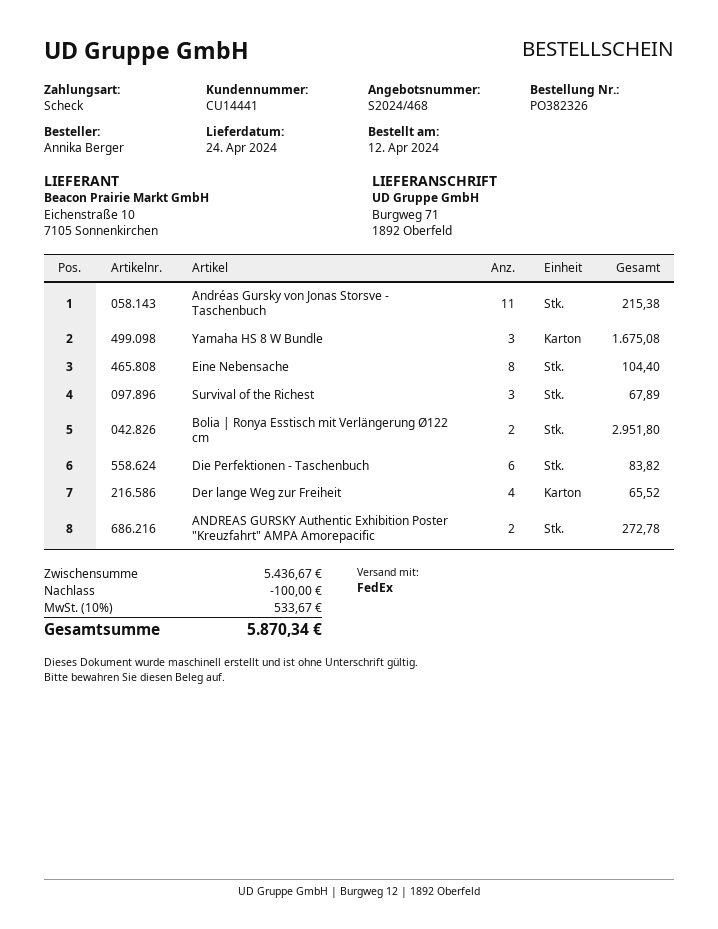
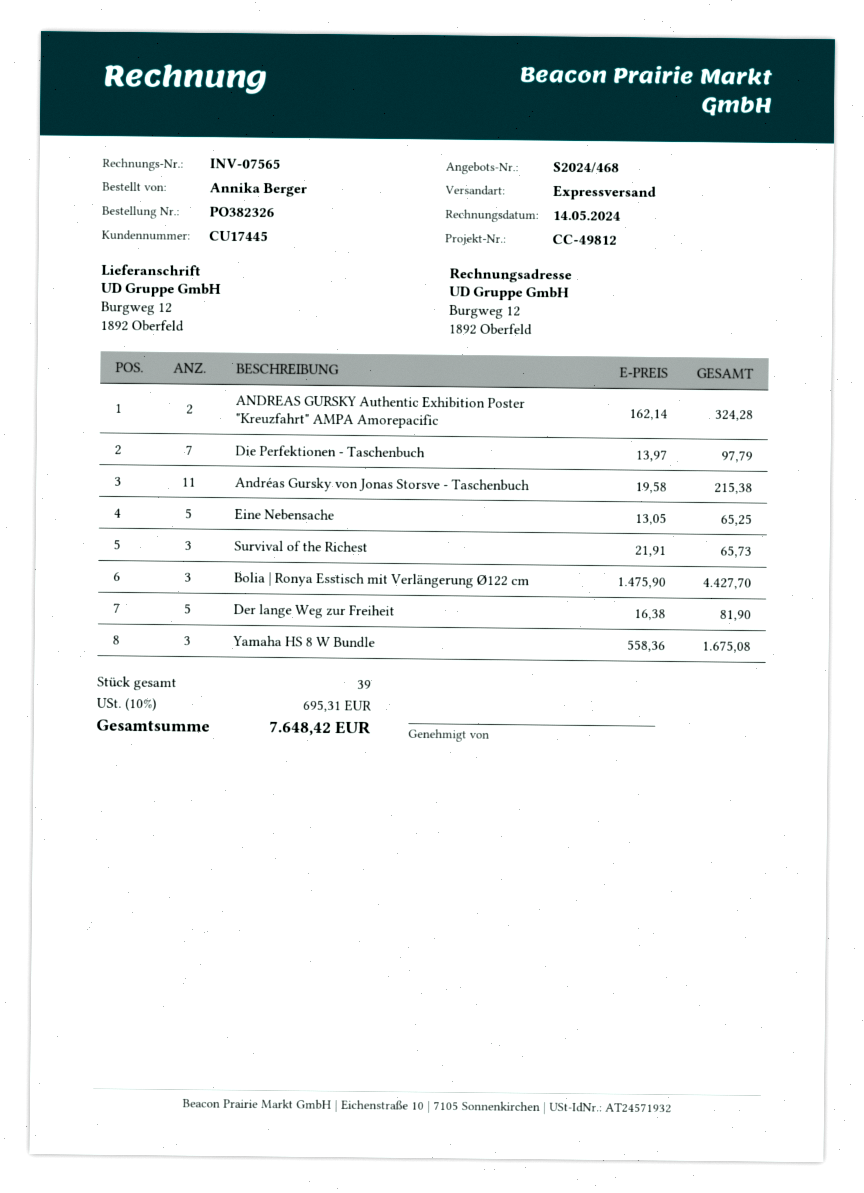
customer number: CU14441 -> CU17445
shipping method: FedEx -> express
ship to: Burgweg 71, 1892 Oberfeld -> Burgweg 12, 1892 Oberfeld
Eine Nebensache: 8 for 104.40 -> 5 for 65.25
Survival of the Richest: 3 for 67.89 -> 3 for 65.73
Bolia | Ronya Esstisch mit Verlängerung Ø122 cm: 2 for 2951.80 -> 3 for 4427.70
Die Perfektionen - Taschenbuch: 6 for 83.82 -> 7 for 97.79
Der lange Weg zur Freiheit: 4 for 65.52 -> 5 for 81.90
ANDREAS GURSKY Authentic Exhibition Poster "Kreuzfahrt" AMPA Amorepacific: 2 for 272.78 -> 2 for 324.28
discount: 100.00 -> none
tax: 10% = 533.67 -> 10% = 695.31
total: 5870.34 -> 7648.42

